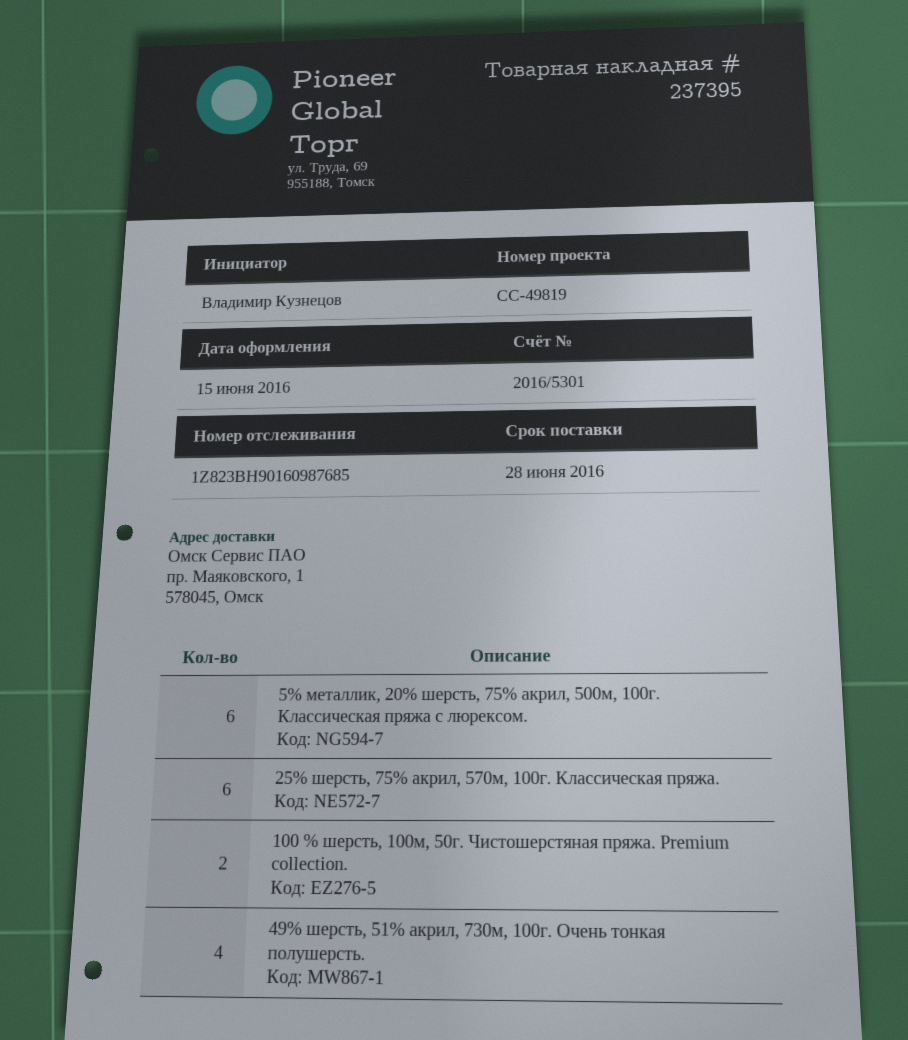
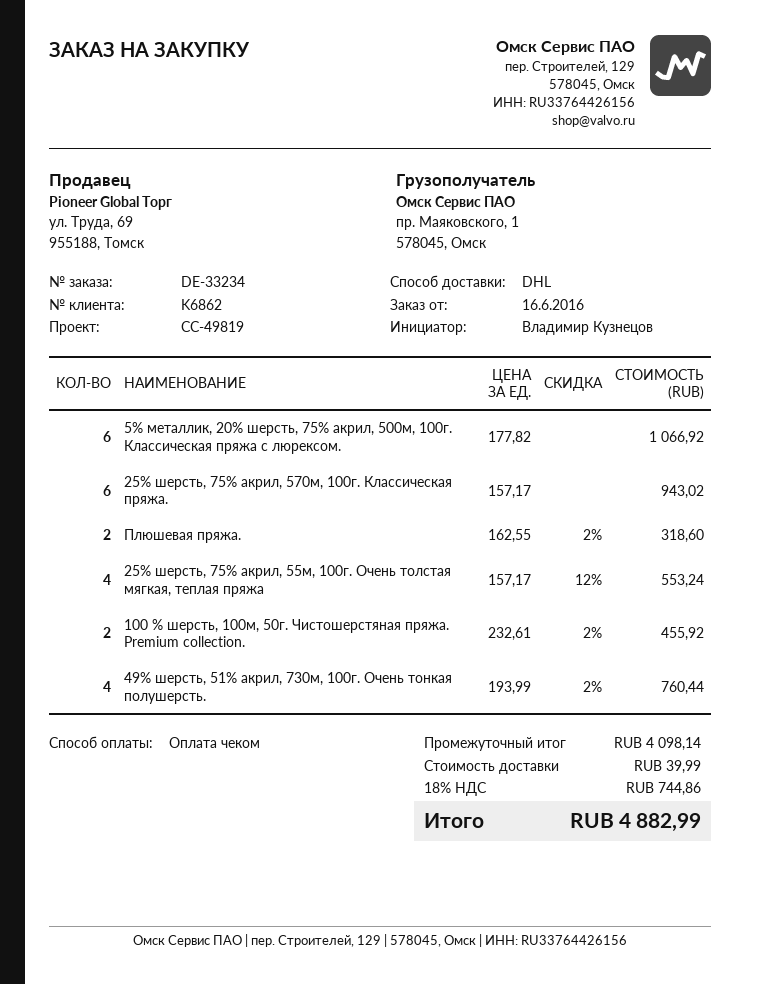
order date: 2016-06-15 -> 2016-06-16
Плюшевая пряжа.: none -> 2
25% шерсть, 75% акрил, 55м, 100г. Очень толстая мягкая, теплая пряжа: none -> 4

